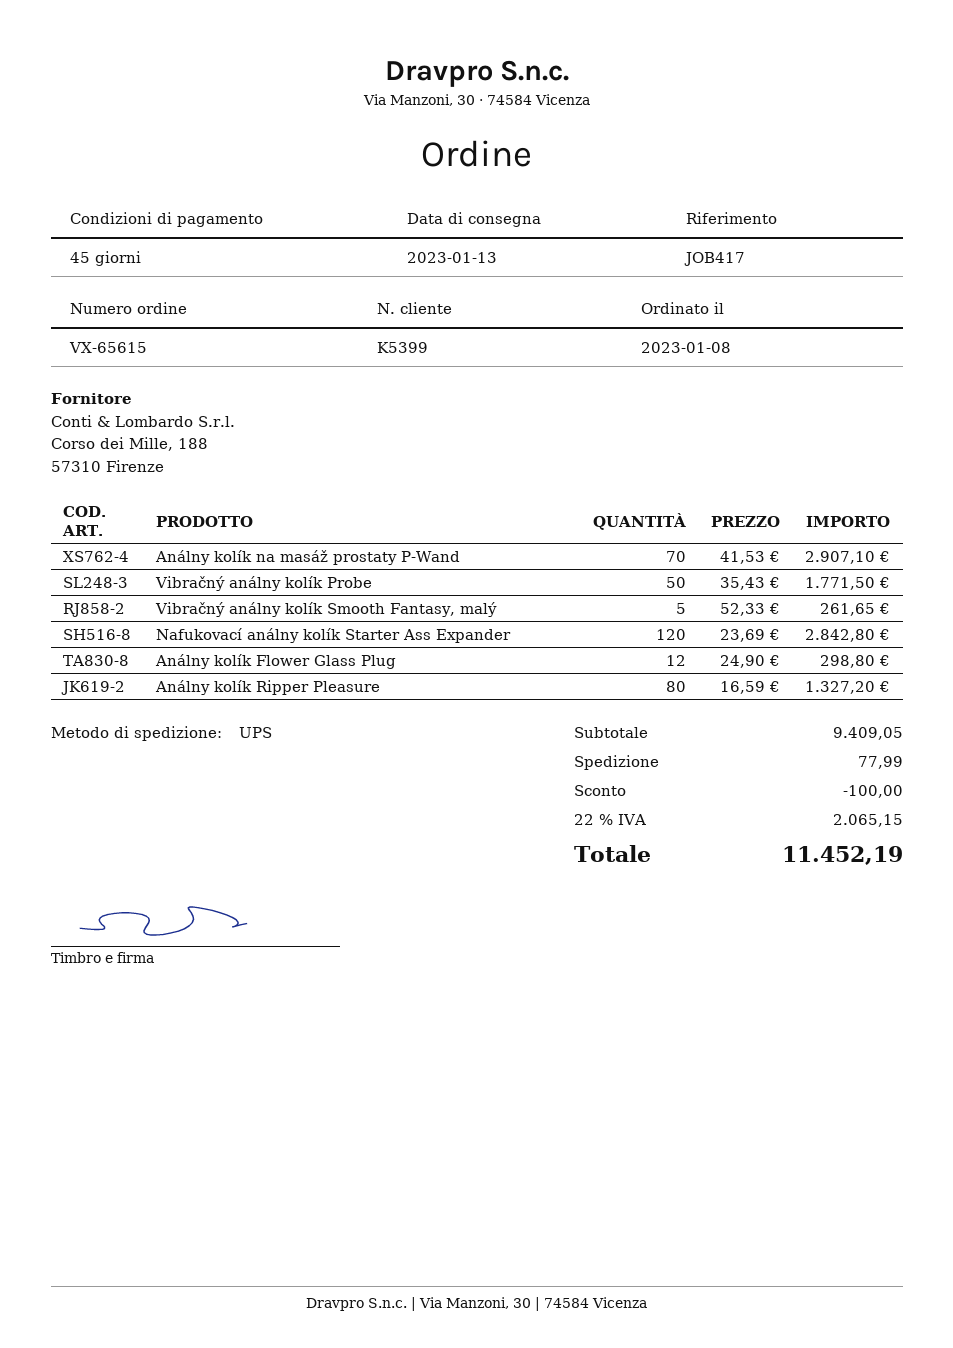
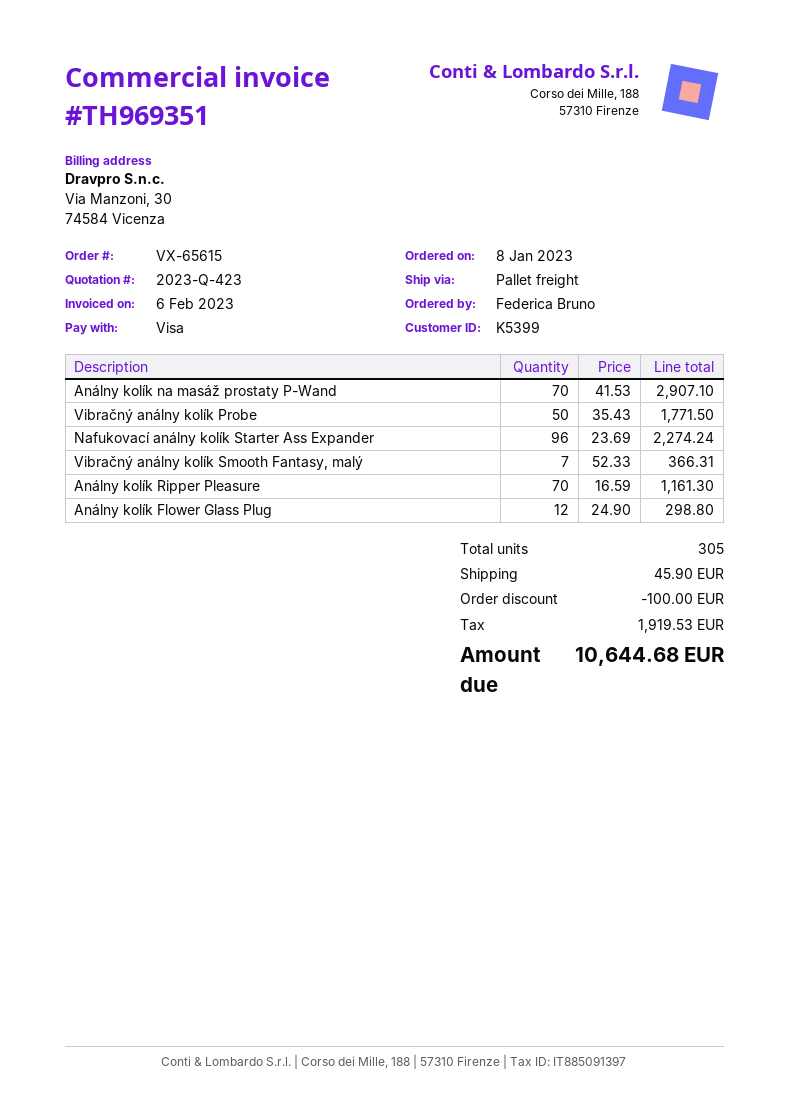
shipping method: UPS -> pallet freight
Vibračný análny kolík Smooth Fantasy, malý: 5 x 52.33 = 261.65 -> 7 x 52.33 = 366.31
Nafukovací análny kolík Starter Ass Expander: 120 x 23.69 = 2842.80 -> 96 x 23.69 = 2274.24
Análny kolík Ripper Pleasure: 80 x 16.59 = 1327.20 -> 70 x 16.59 = 1161.30
shipping: 77.99 -> 45.90
tax: 2065.15 -> 1919.53
total: 11452.19 -> 10644.68

